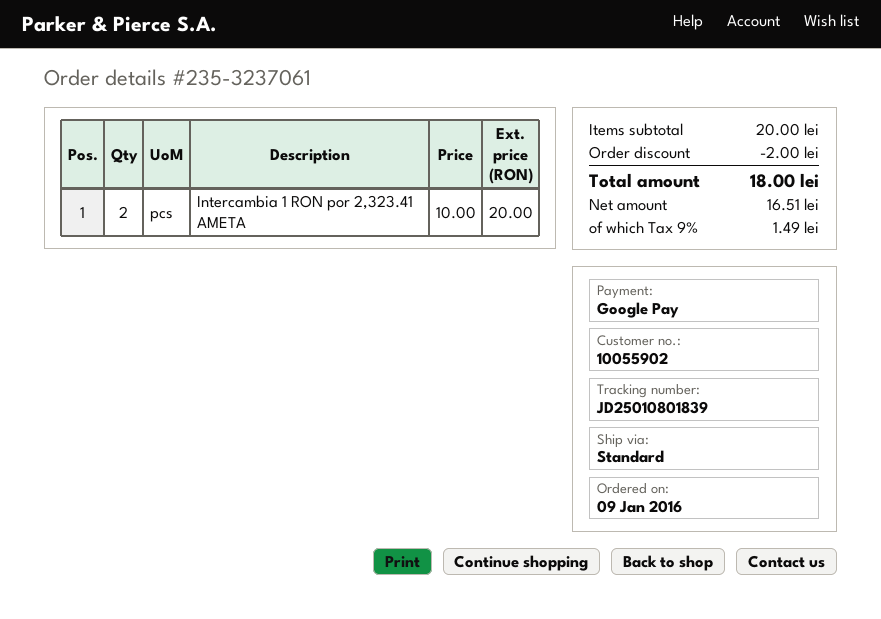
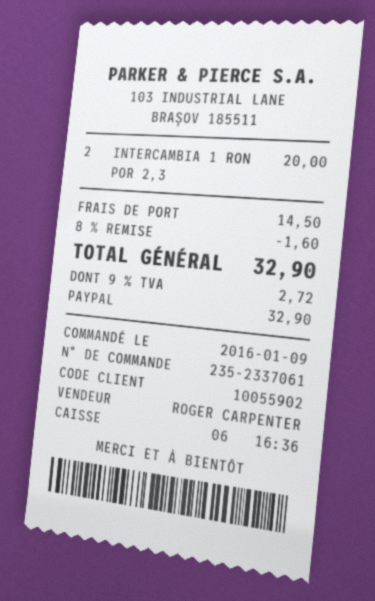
order number: 235-3237061 -> 235-2337061
payment method: Google Pay -> PayPal
discount: 2.00 -> 1.60
shipping: none -> 14.50
tax: 9% = 1.49 -> 9% = 2.72
total: 18.00 -> 32.90

